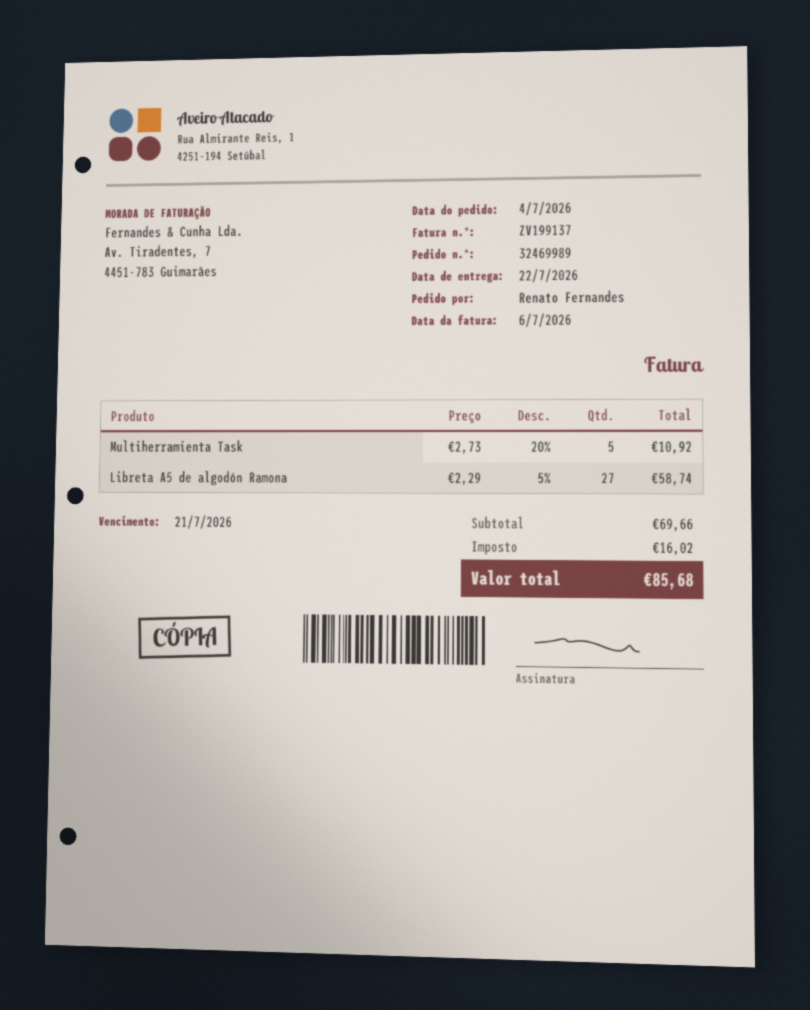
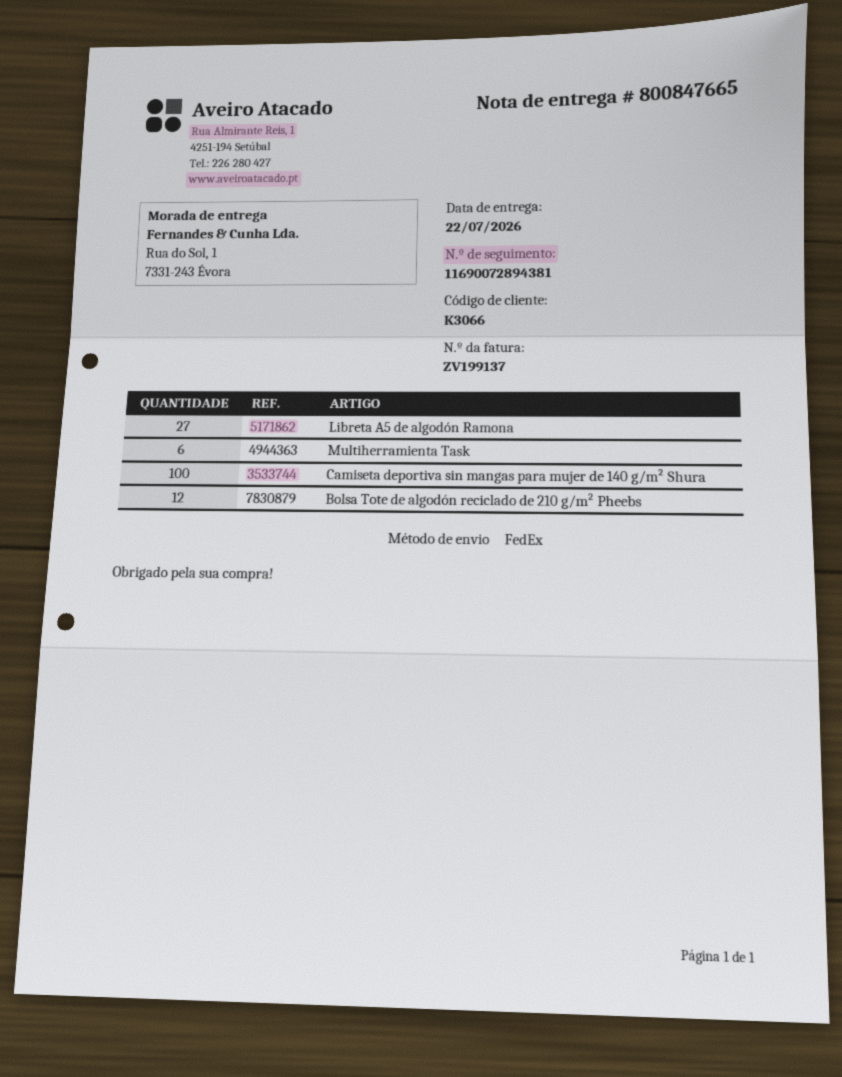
Multiherramienta Task: 5 -> 6
Camiseta deportiva sin mangas para mujer de 140 g/m² Shura: none -> 100
Bolsa Tote de algodón reciclado de 210 g/m² Pheebs: none -> 12

